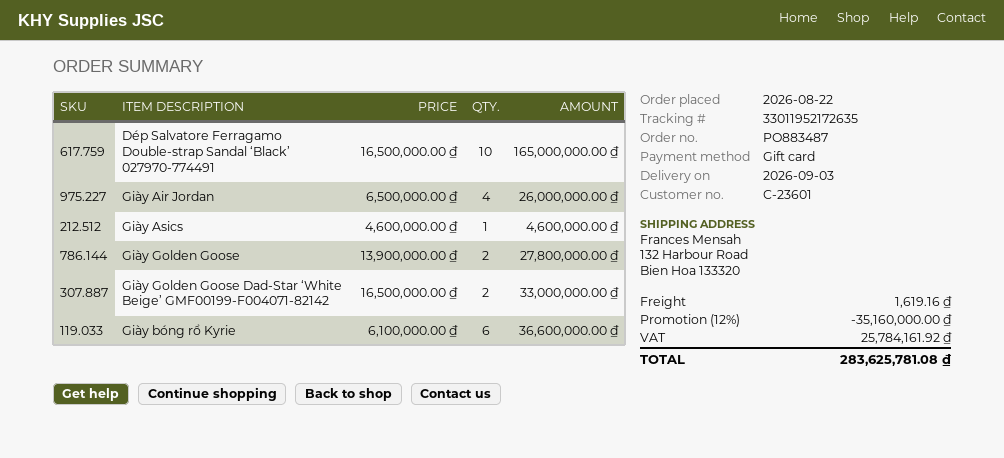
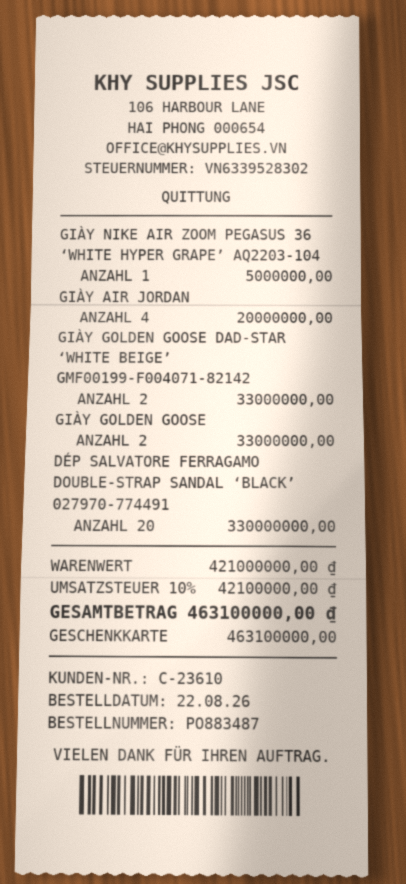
customer number: C-23601 -> C-23610
Dép Salvatore Ferragamo Double-strap Sandal ‘Black’ 027970-774491: 10 for 165000000.00 -> 20 for 330000000.00
Giày Air Jordan: 4 for 26000000.00 -> 4 for 20000000.00
Giày Asics: 1 for 4600000.00 -> none
Giày Golden Goose: 2 for 27800000.00 -> 2 for 33000000.00
Giày bóng rổ Kyrie: 6 for 36600000.00 -> none
GIÀY NIKE AIR ZOOM PEGASUS 36 ‘WHITE HYPER GRAPE’ AQ2203-104: none -> 1 for 5000000.00
discount: 12% = 35160000.00 -> none
shipping: 1619.16 -> none
tax: 25784161.92 -> 42100000.00
total: 283625781.08 -> 463100000.00

